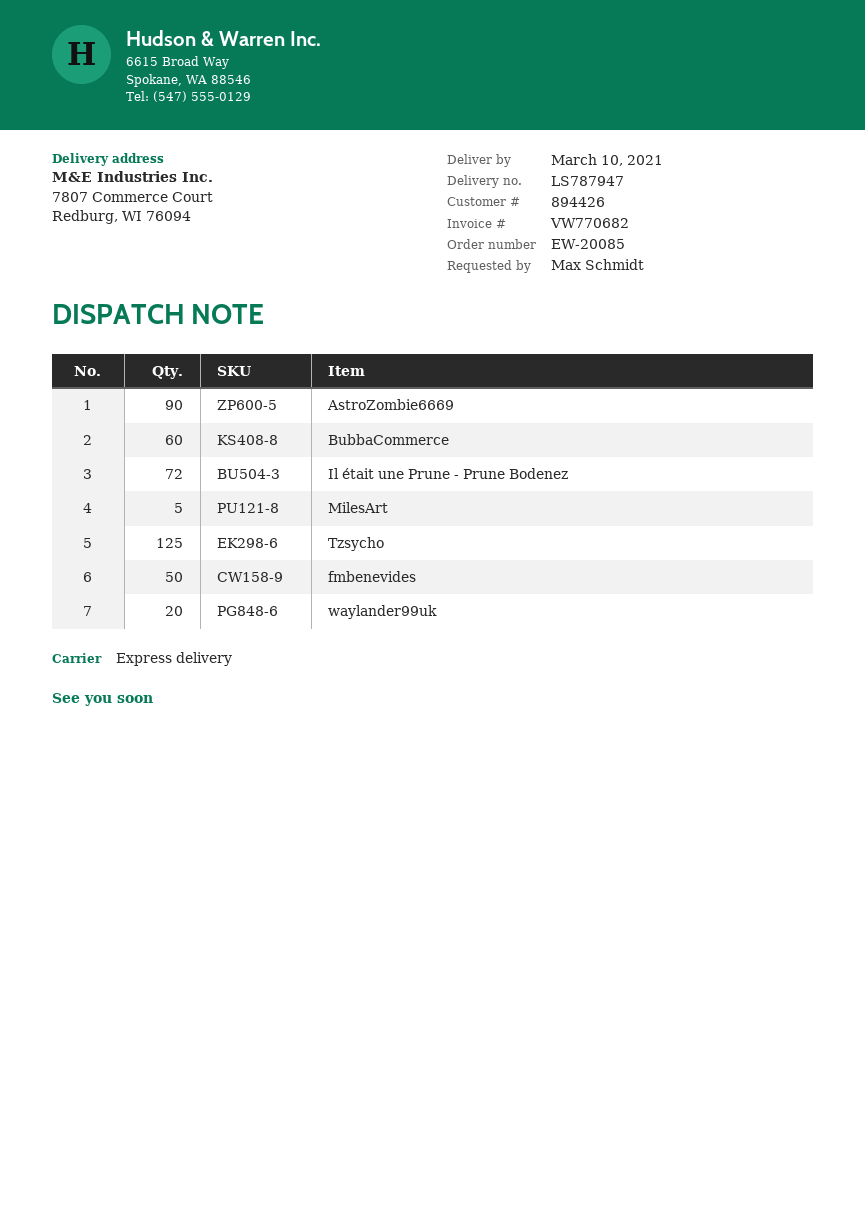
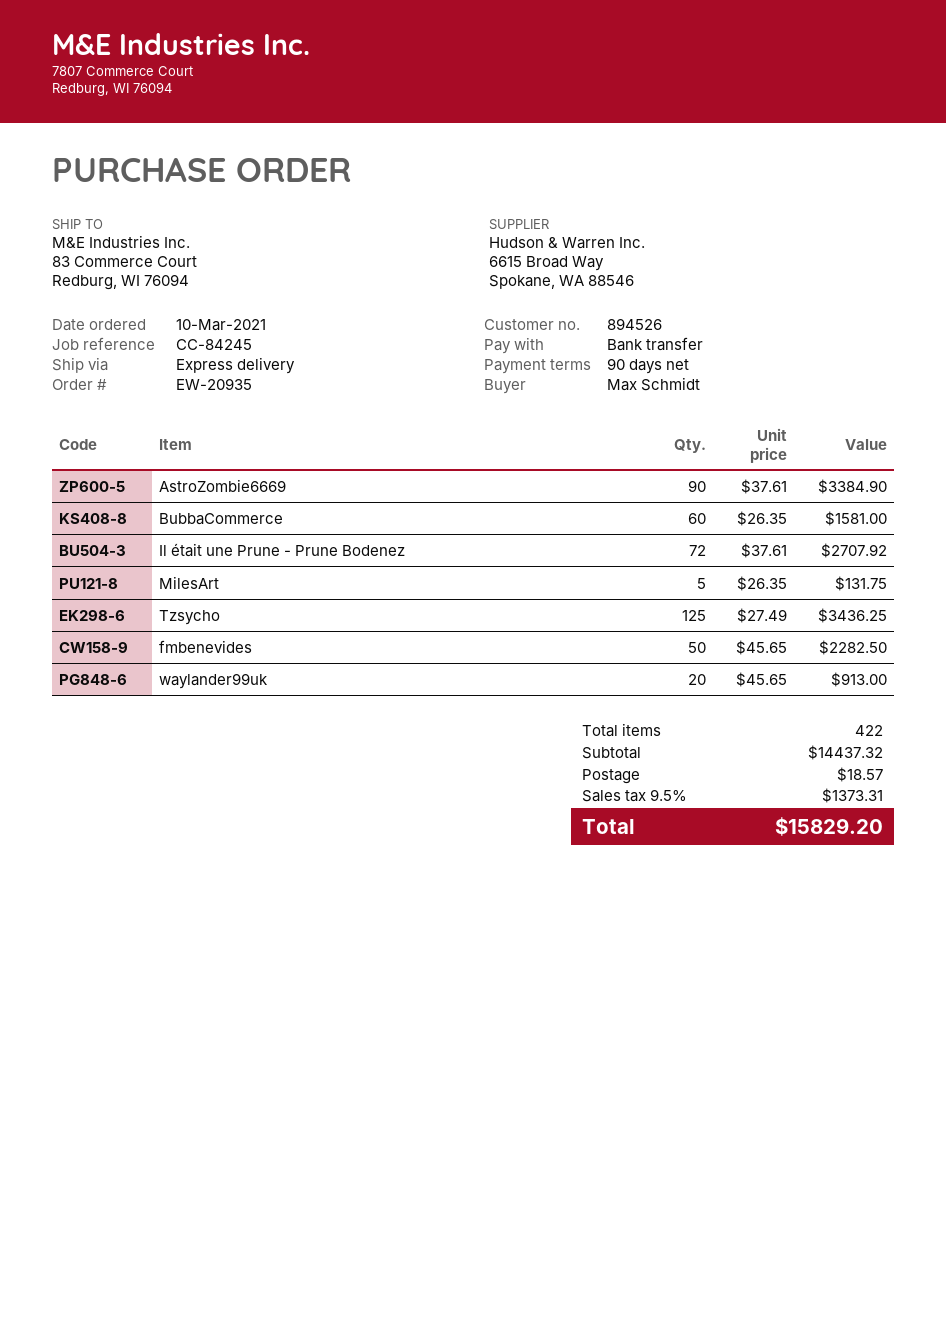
order number: EW-20085 -> EW-20935
customer number: 894426 -> 894526
ship to: 7807 Commerce Court, Redburg, WI 76094 -> 83 Commerce Court, Redburg, WI 76094

